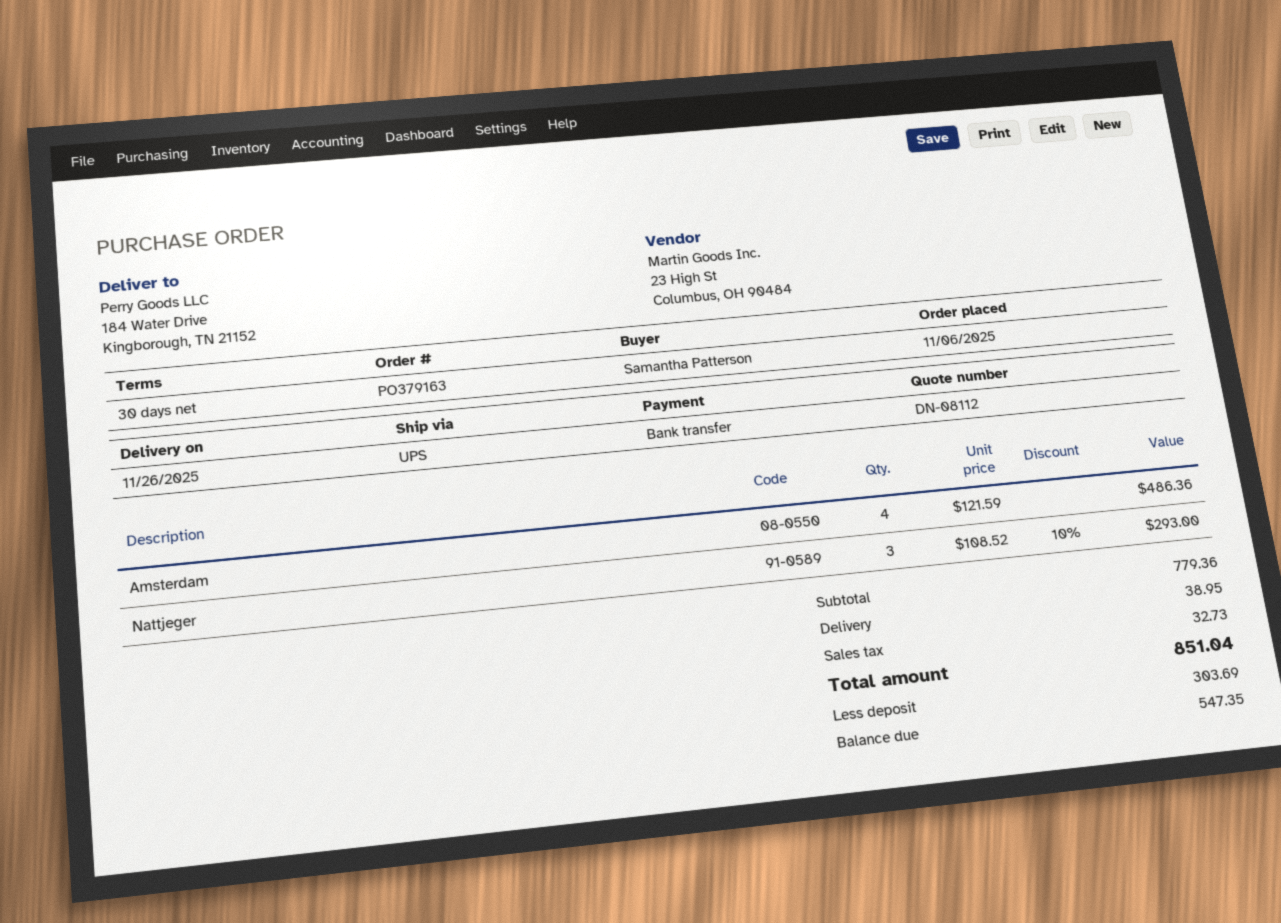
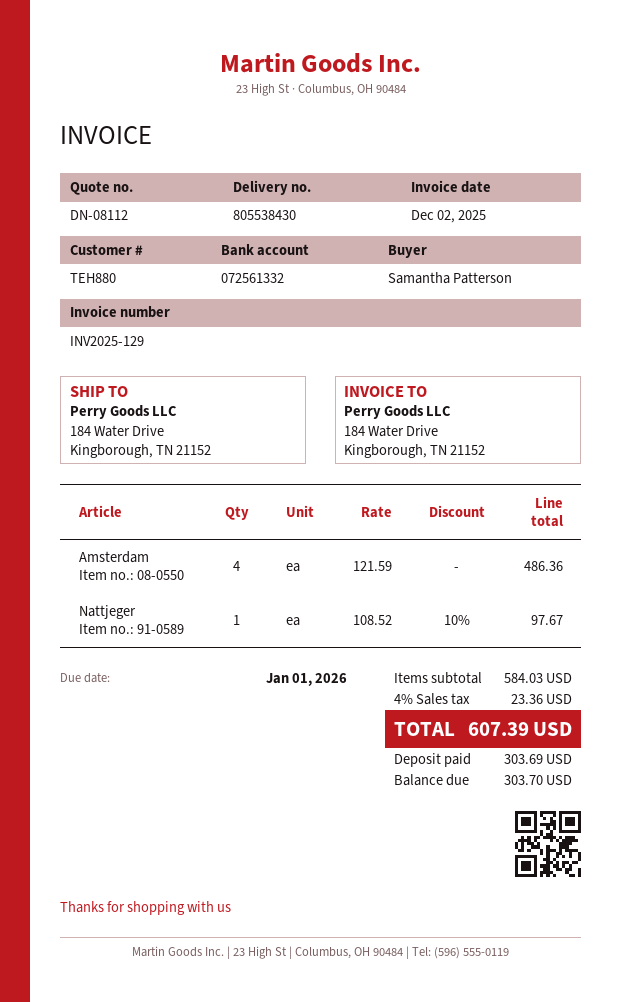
Nattjeger: 3 x 108.52 - 10% = 293.00 -> 1 x 108.52 - 10% = 97.67
subtotal: 779.36 -> 584.03
shipping: 38.95 -> none
tax: 32.73 -> 23.36
total: 851.04 -> 607.39
balance: 547.35 -> 303.70

